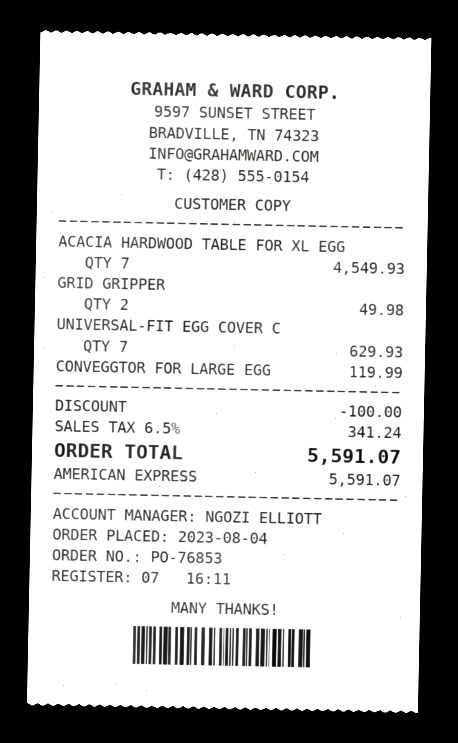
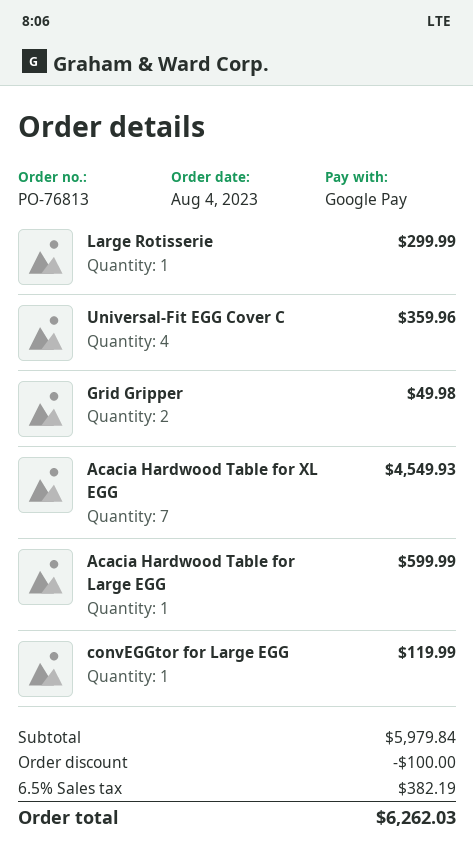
order number: PO-76853 -> PO-76813
payment method: American Express -> Google Pay
UNIVERSAL-FIT EGG COVER C: 7 for 629.93 -> 4 for 359.96
Large Rotisserie: none -> 1 for 299.99
Acacia Hardwood Table for Large EGG: none -> 1 for 599.99
tax: 6.5% = 341.24 -> 6.5% = 382.19
total: 5591.07 -> 6262.03

